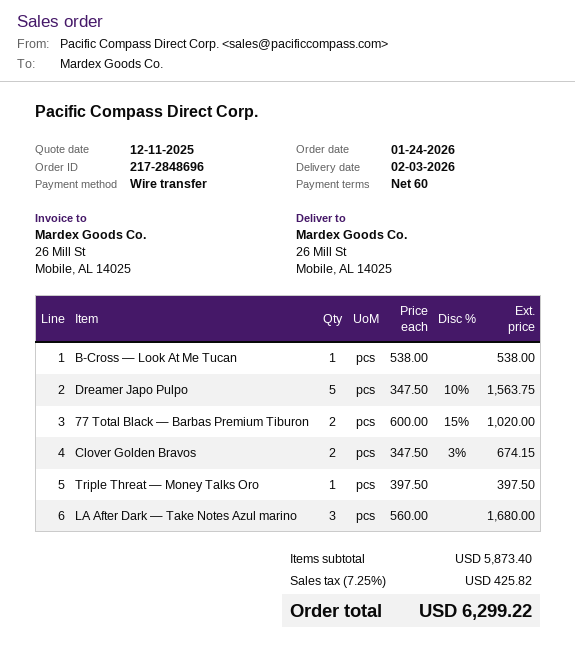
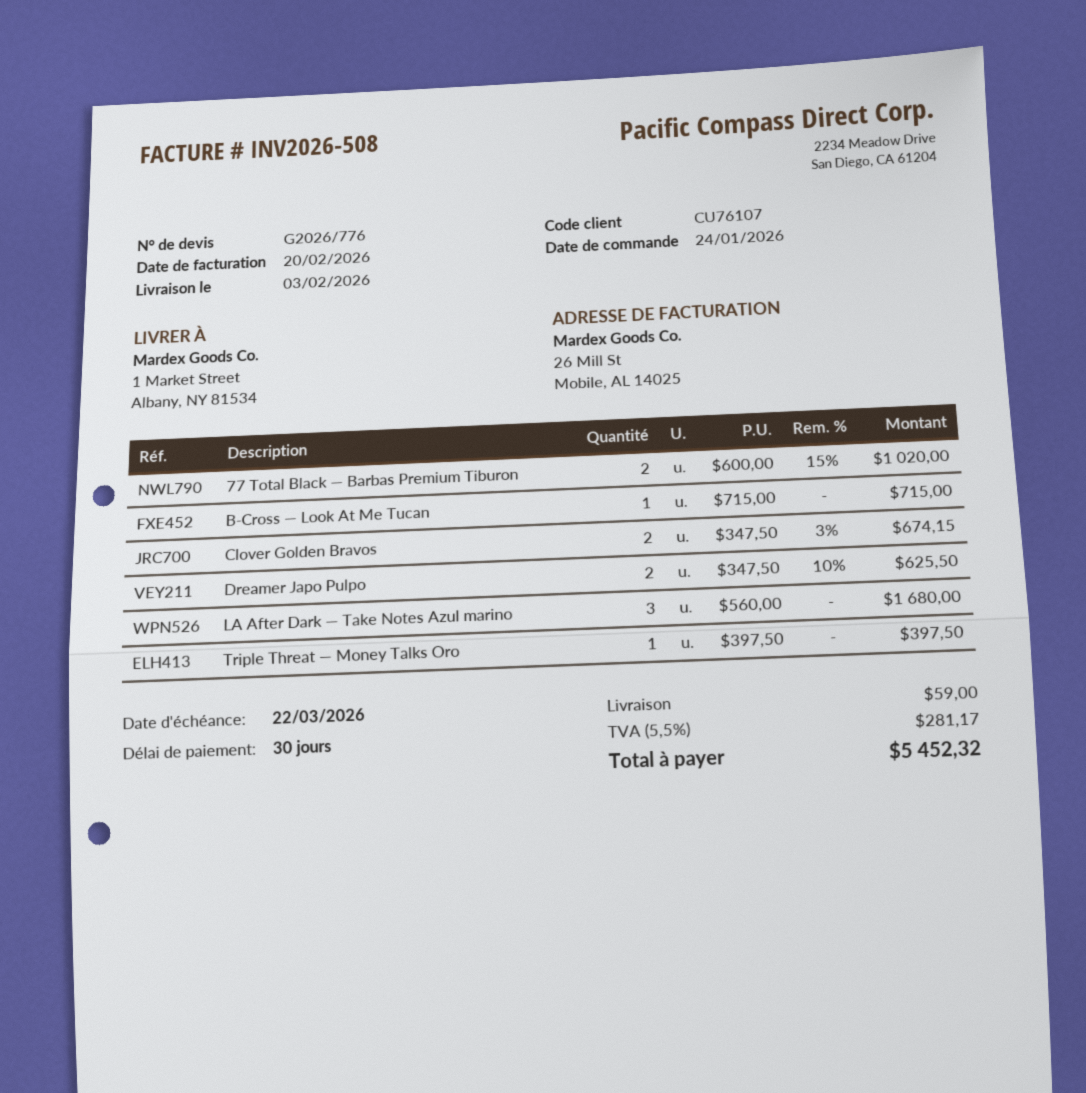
payment terms: 60 days -> 30 days
ship to: 26 Mill St, Mobile, AL 14025 -> 1 Market Street, Albany, NY 81534
B-Cross ― Look At Me Tucan: 1 x 538.00 = 538.00 -> 1 x 715.00 = 715.00
Dreamer Japo Pulpo: 5 x 347.50 - 10% = 1563.75 -> 2 x 347.50 - 10% = 625.50
shipping: none -> 59.00
tax: 7.25% = 425.82 -> 5.5% = 281.17
total: 6299.22 -> 5452.32

